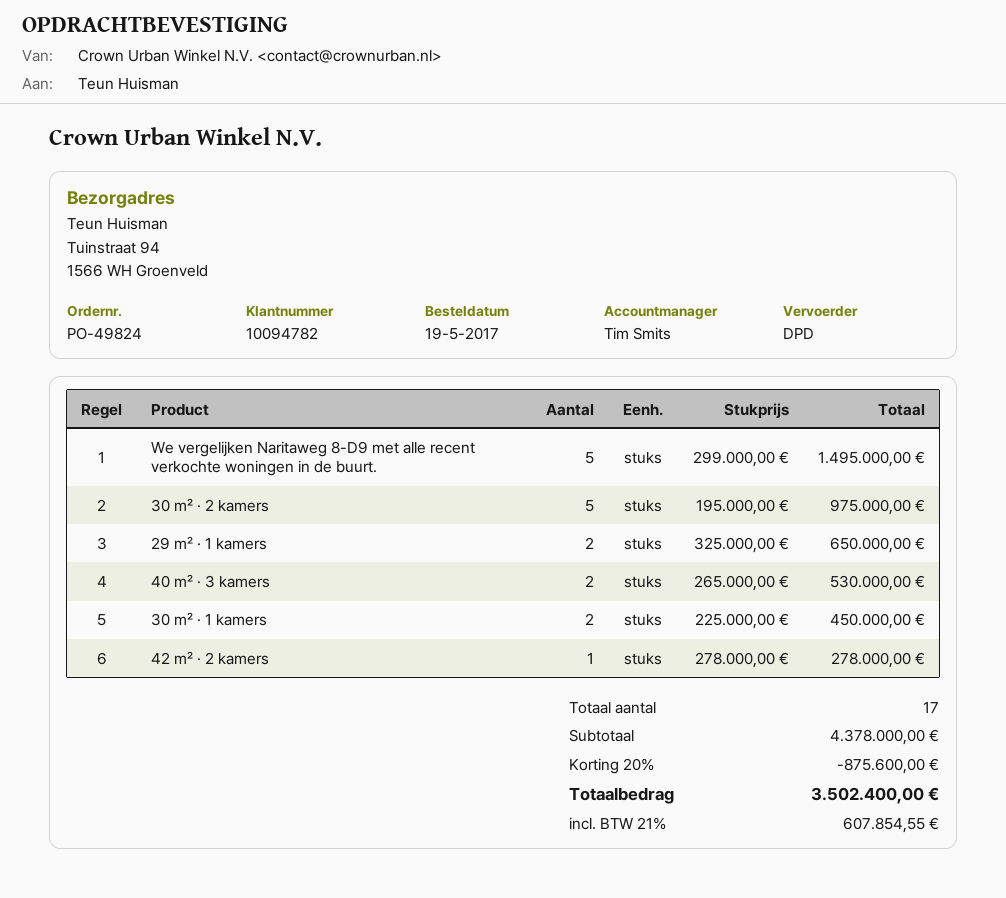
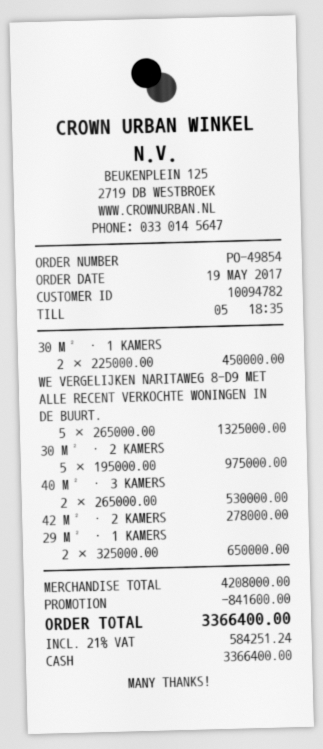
order number: PO-49824 -> PO-49854
We vergelijken Naritaweg 8-D9 met alle recent verkochte woningen in de buurt.: 5 x 299000.00 = 1495000.00 -> 5 x 265000.00 = 1325000.00
subtotal: 4378000.00 -> 4208000.00
discount: 875600.00 -> 841600.00
tax: 21% = 607854.55 -> 21% = 584251.24
total: 3502400.00 -> 3366400.00

